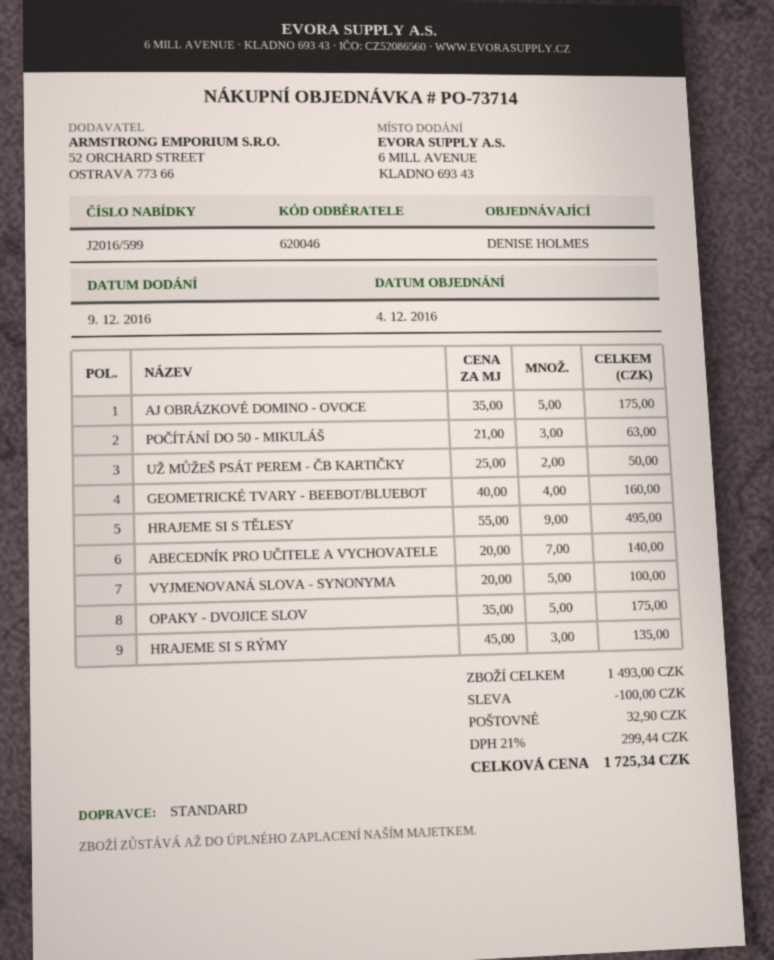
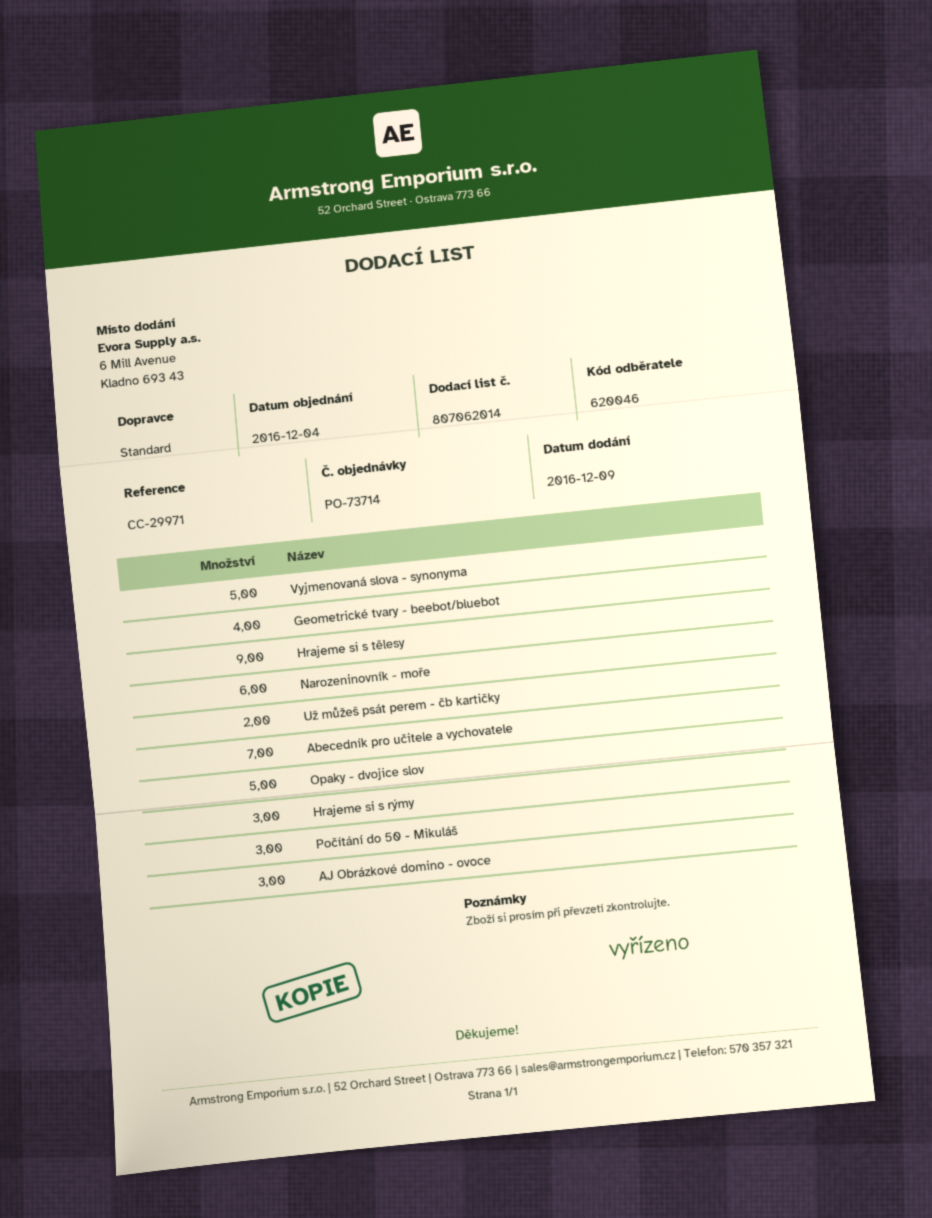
AJ OBRÁZKOVÉ DOMINO - OVOCE: 5 -> 3
Narozeninovník - moře: none -> 6

